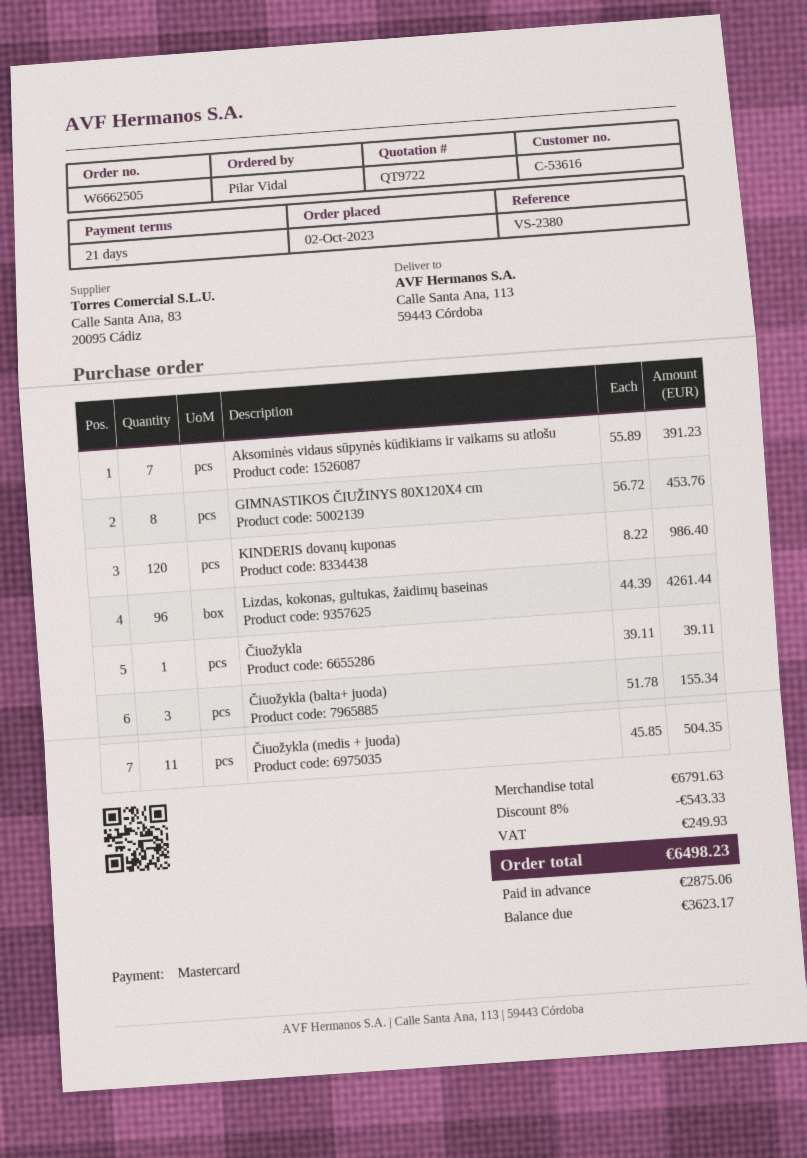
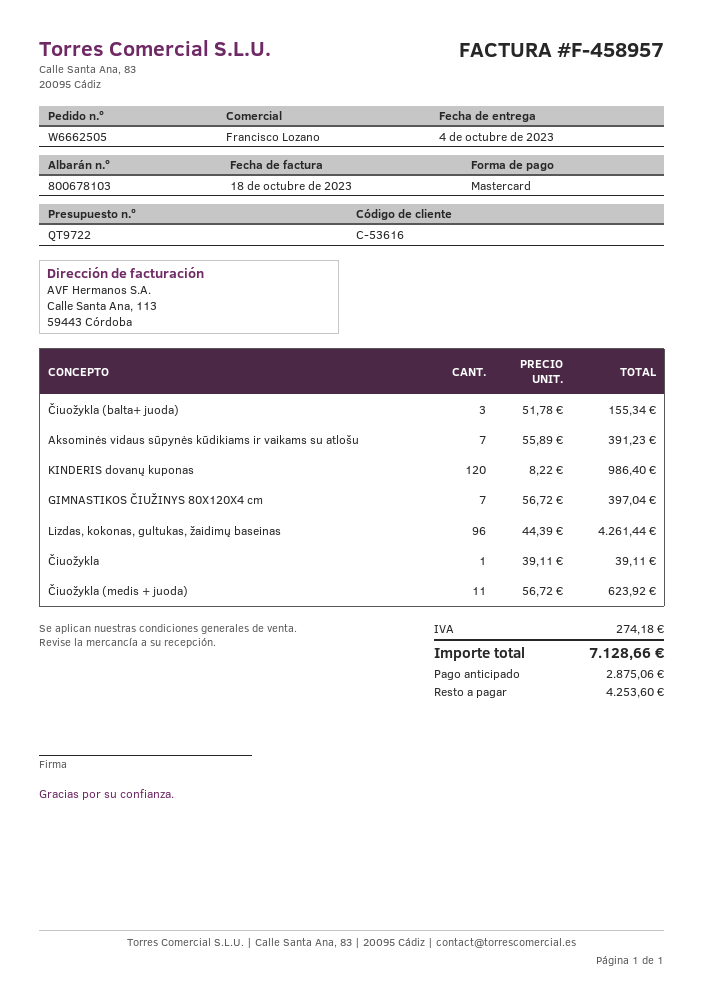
GIMNASTIKOS ČIUŽINYS 80X120X4 cm: 8 x 56.72 = 453.76 -> 7 x 56.72 = 397.04
Čiuožykla (medis + juoda): 11 x 45.85 = 504.35 -> 11 x 56.72 = 623.92
discount: 8% = 543.33 -> none
tax: 249.93 -> 274.18
total: 6498.23 -> 7128.66
balance: 3623.17 -> 4253.60

